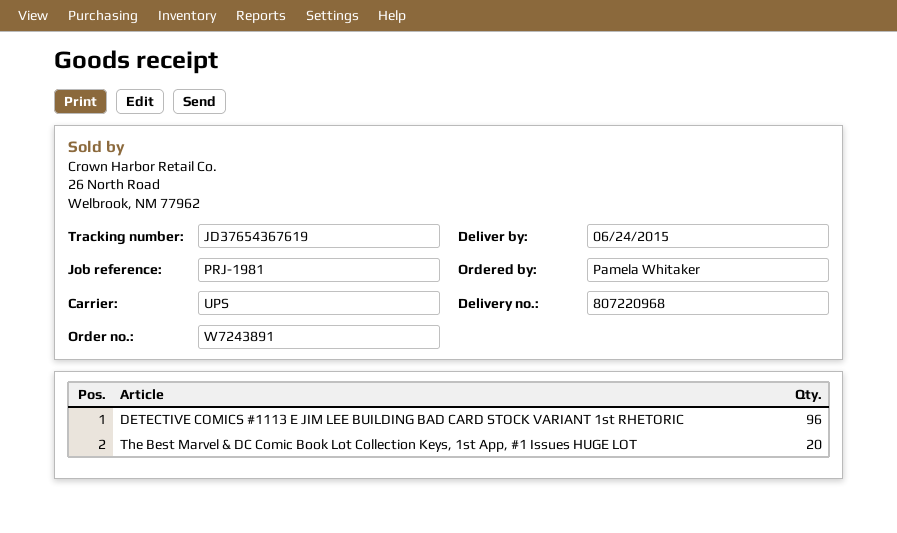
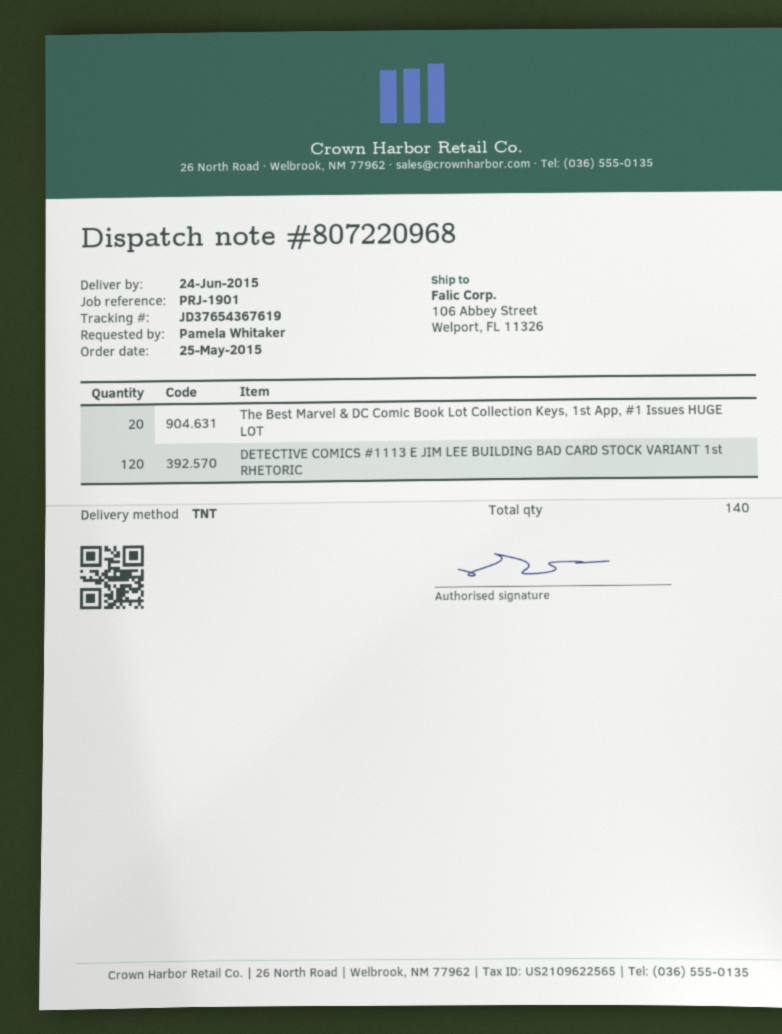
reference: PRJ-1981 -> PRJ-1901
shipping method: UPS -> TNT
DETECTIVE COMICS #1113 E JIM LEE BUILDING BAD CARD STOCK VARIANT 1st RHETORIC: 96 -> 120

